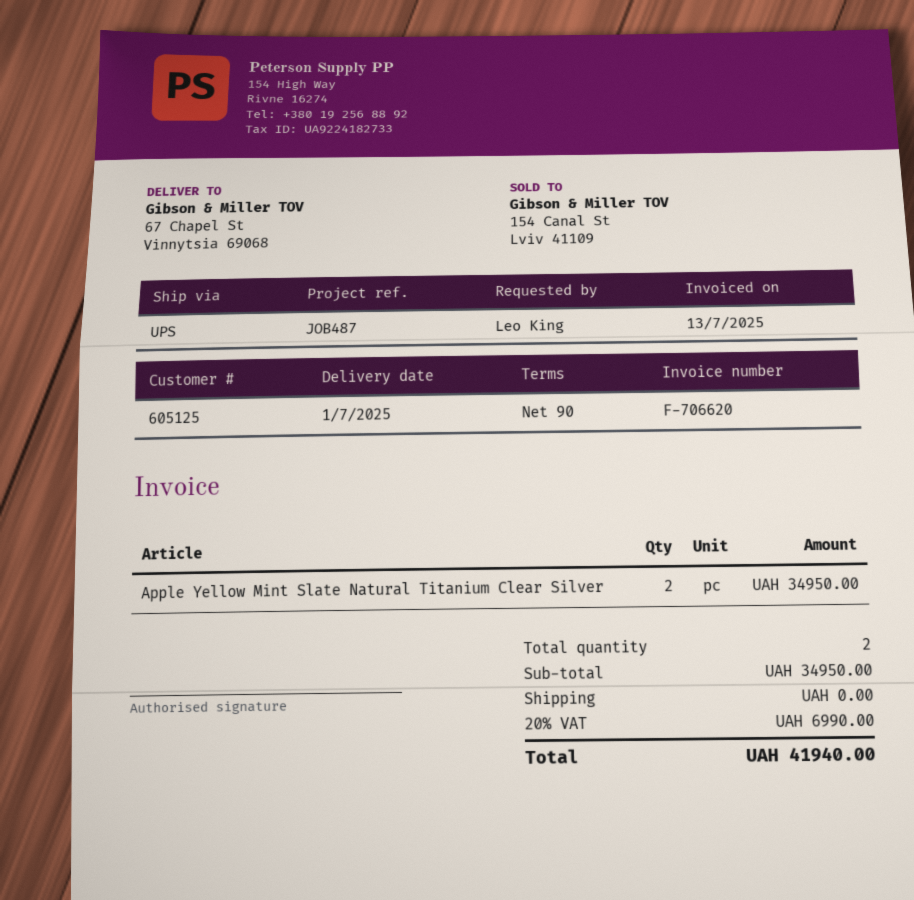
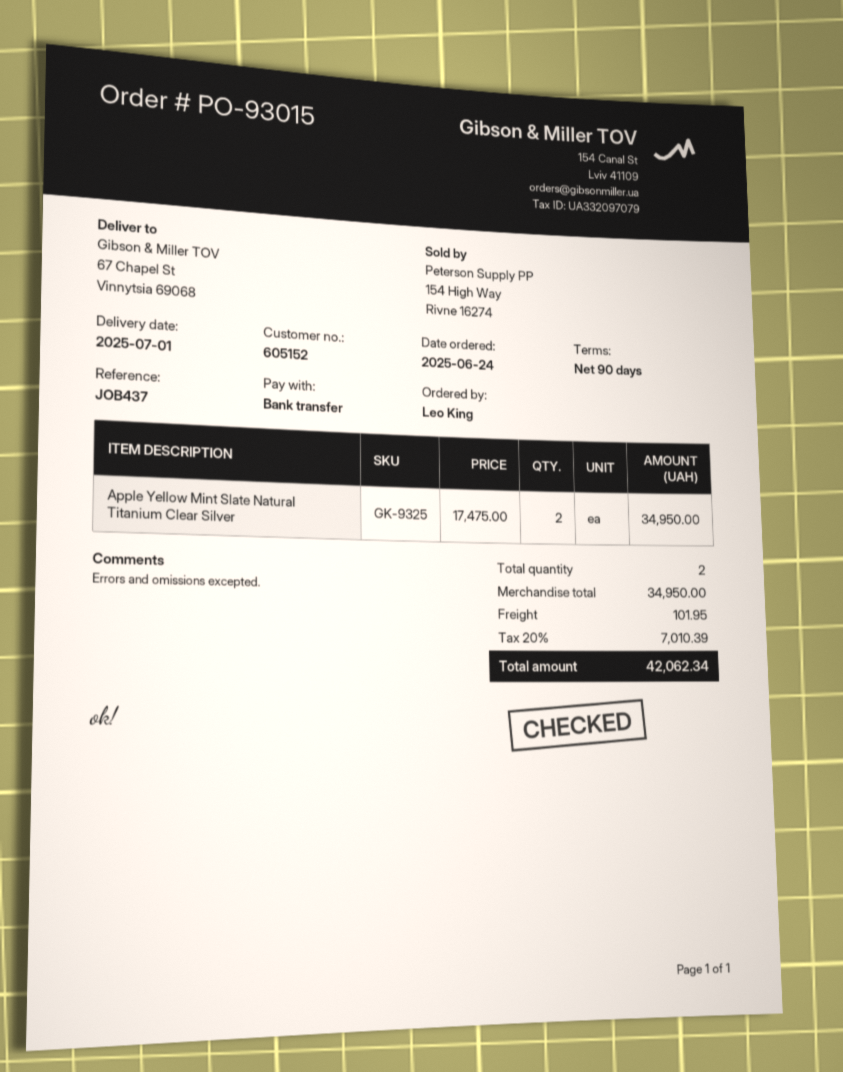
customer number: 605125 -> 605152
reference: JOB487 -> JOB437
shipping: 0.00 -> 101.95
tax: 20% = 6990.00 -> 20% = 7010.39
total: 41940.00 -> 42062.34

